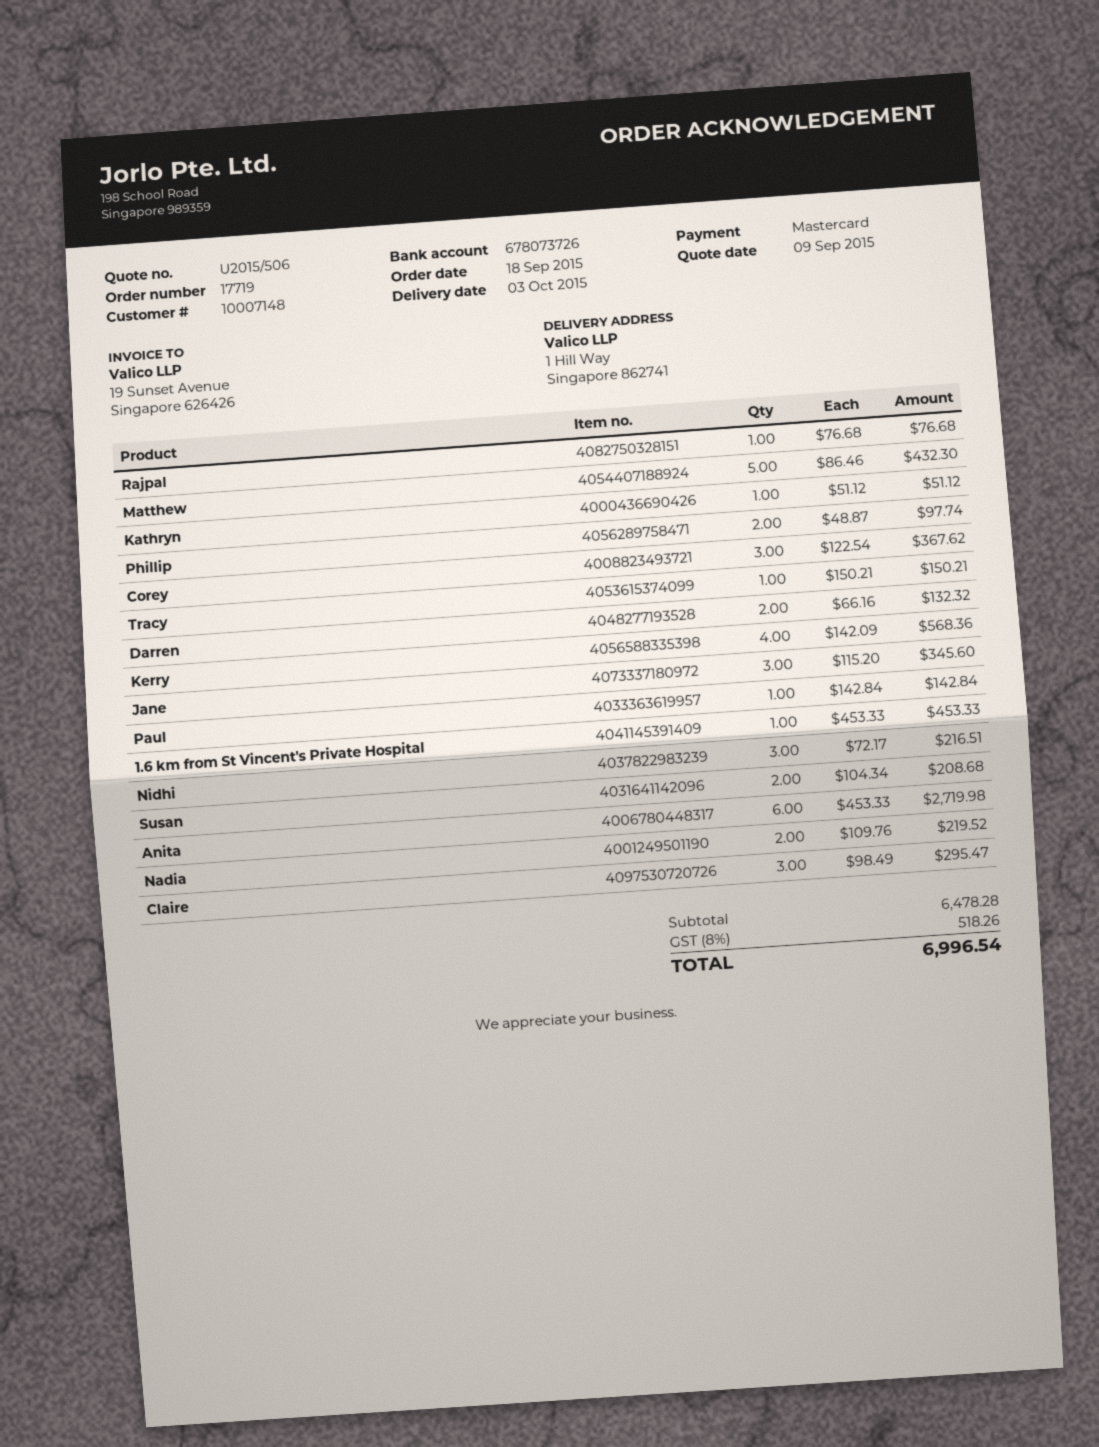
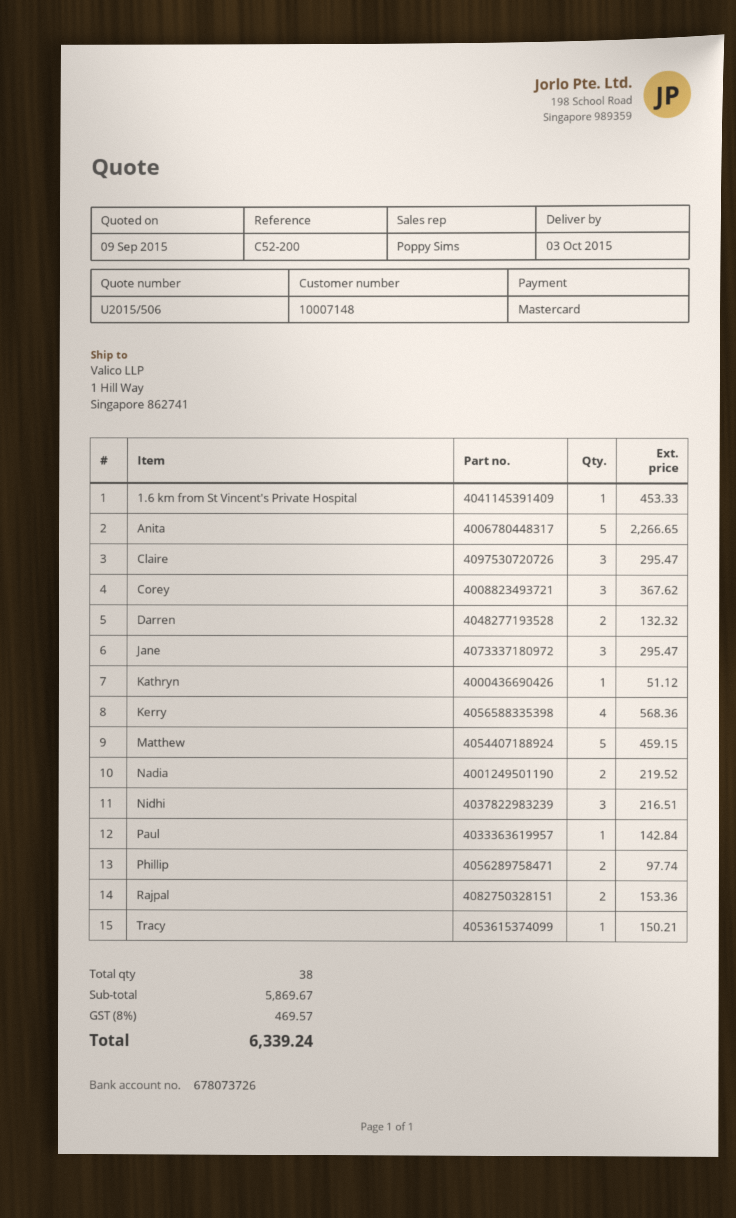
Rajpal: 1 for 76.68 -> 2 for 153.36
Matthew: 5 for 432.30 -> 5 for 459.15
Jane: 3 for 345.60 -> 3 for 295.47
Susan: 2 for 208.68 -> none
Anita: 6 for 2719.98 -> 5 for 2266.65
subtotal: 6478.28 -> 5869.67
tax: 8% = 518.26 -> 8% = 469.57
total: 6996.54 -> 6339.24

